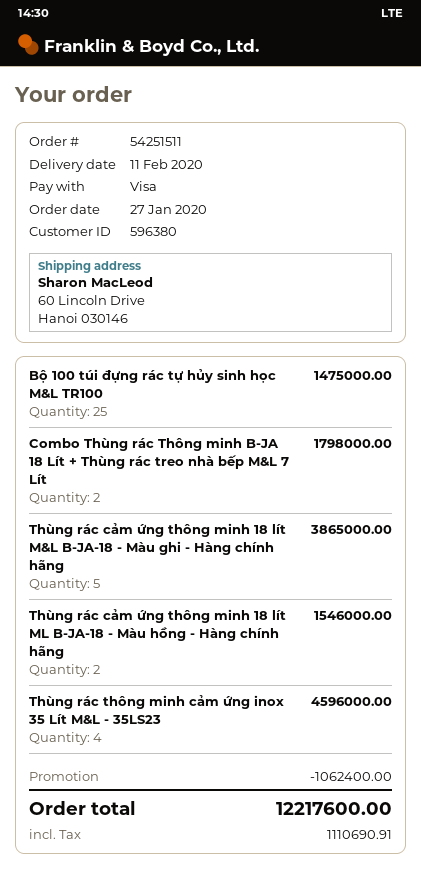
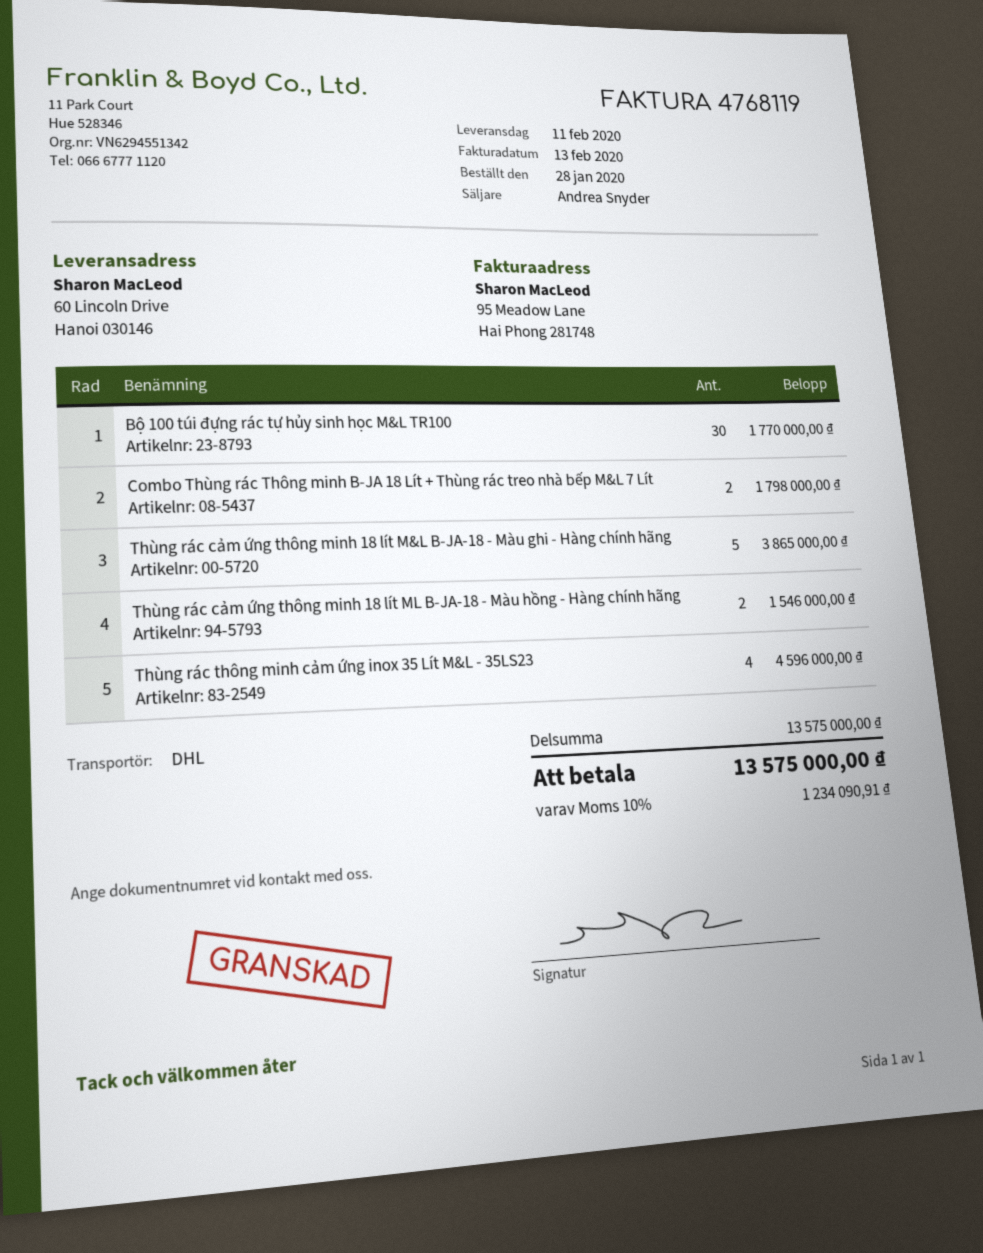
order date: 2020-01-27 -> 2020-01-28
Bộ 100 túi đựng rác tự hủy sinh học M&L TR100: 25 for 1475000.00 -> 30 for 1770000.00
discount: 1062400.00 -> none
tax: 1110690.91 -> 1234090.91
total: 12217600.00 -> 13575000.00

